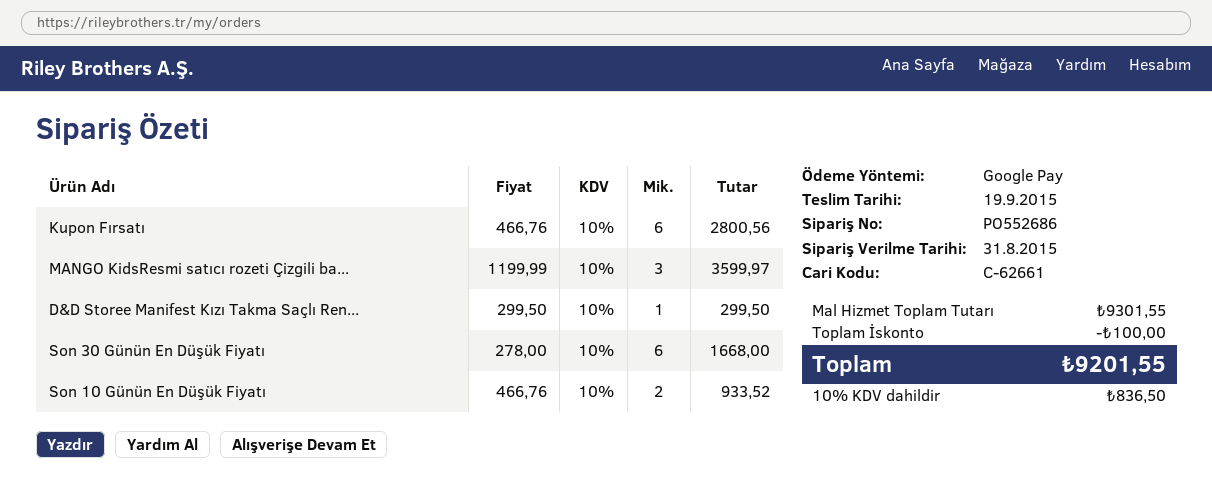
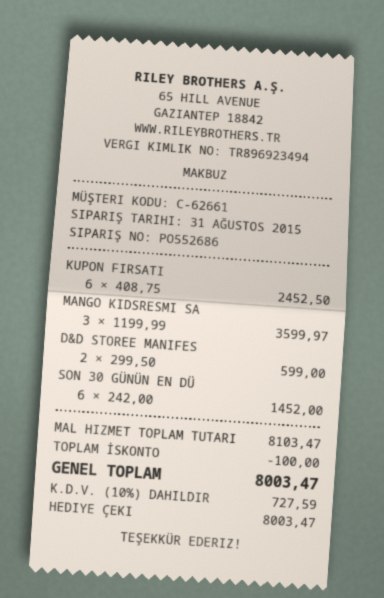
payment method: Google Pay -> gift card
Kupon Fırsatı: 6 x 466.76 = 2800.56 -> 6 x 408.75 = 2452.50
D&D Storee Manifest Kızı Takma Saçlı Ren...: 1 x 299.50 = 299.50 -> 2 x 299.50 = 599.00
Son 30 Günün En Düşük Fiyatı: 6 x 278.00 = 1668.00 -> 6 x 242.00 = 1452.00
Son 10 Günün En Düşük Fiyatı: 2 x 466.76 = 933.52 -> none
subtotal: 9301.55 -> 8103.47
tax: 10% = 836.50 -> 10% = 727.59
total: 9201.55 -> 8003.47

